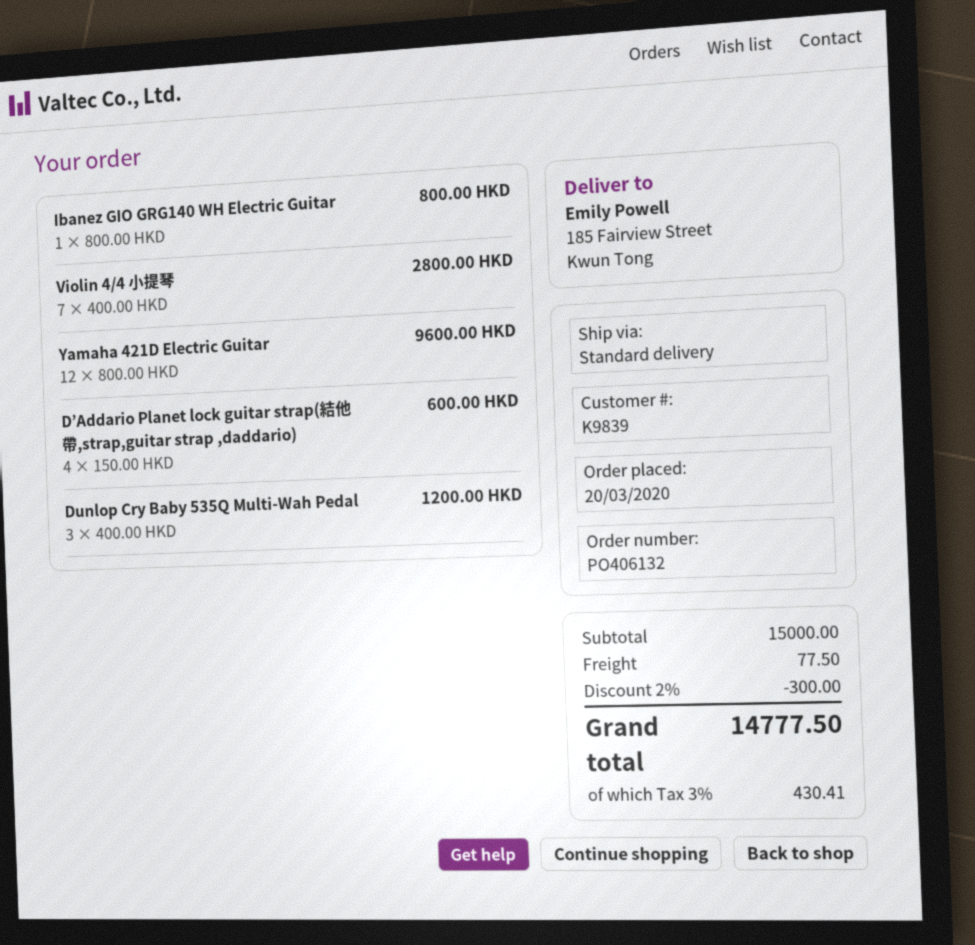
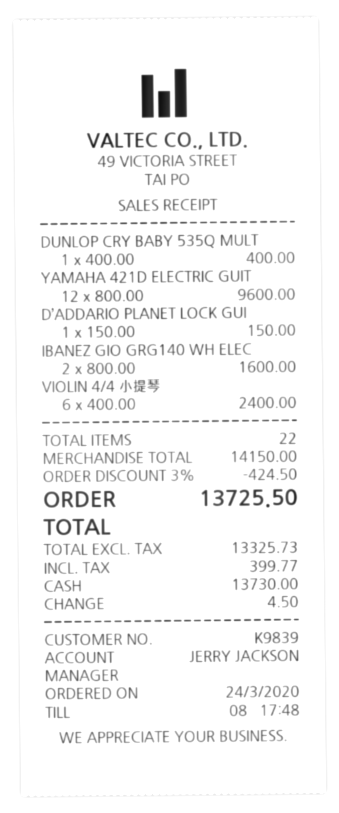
order date: 2020-03-20 -> 2020-03-24
Ibanez GIO GRG140 WH Electric Guitar: 1 x 800.00 = 800.00 -> 2 x 800.00 = 1600.00
Violin 4/4 小提琴: 7 x 400.00 = 2800.00 -> 6 x 400.00 = 2400.00
D’Addario Planet lock guitar strap(結他帶,strap,guitar strap ,daddario): 4 x 150.00 = 600.00 -> 1 x 150.00 = 150.00
Dunlop Cry Baby 535Q Multi-Wah Pedal: 3 x 400.00 = 1200.00 -> 1 x 400.00 = 400.00
subtotal: 15000.00 -> 14150.00
discount: 2% = 300.00 -> 3% = 424.50
shipping: 77.50 -> none
tax: 430.41 -> 399.77
total: 14777.50 -> 13725.50

